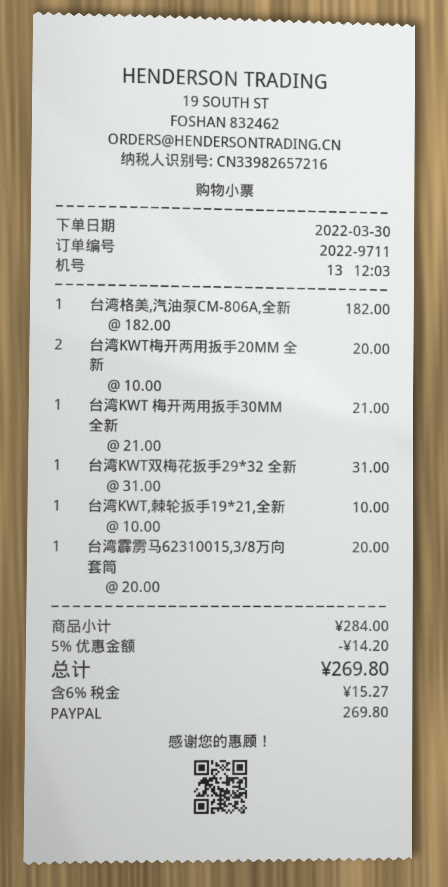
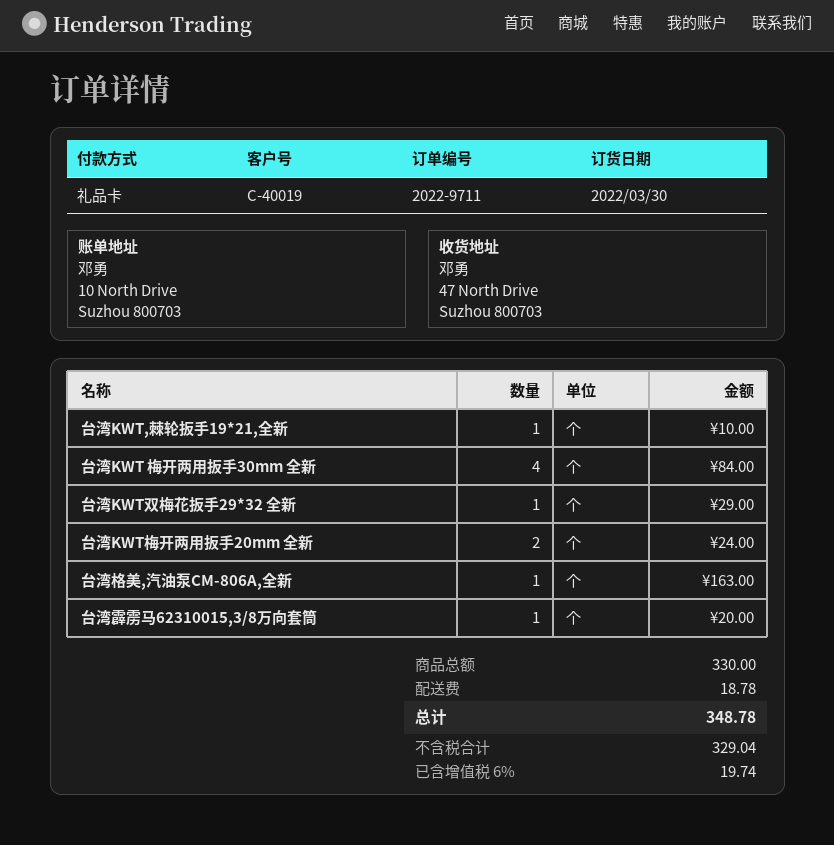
payment method: PayPal -> gift card
台湾格美,汽油泵CM-806A,全新: 1 for 182.00 -> 1 for 163.00
台湾KWT梅开两用扳手20MM 全新: 2 for 20.00 -> 2 for 24.00
台湾KWT 梅开两用扳手30MM 全新: 1 for 21.00 -> 4 for 84.00
台湾KWT双梅花扳手29*32 全新: 1 for 31.00 -> 1 for 29.00
subtotal: 284.00 -> 330.00
discount: 5% = 14.20 -> none
shipping: none -> 18.78
tax: 6% = 15.27 -> 6% = 19.74
total: 269.80 -> 348.78

